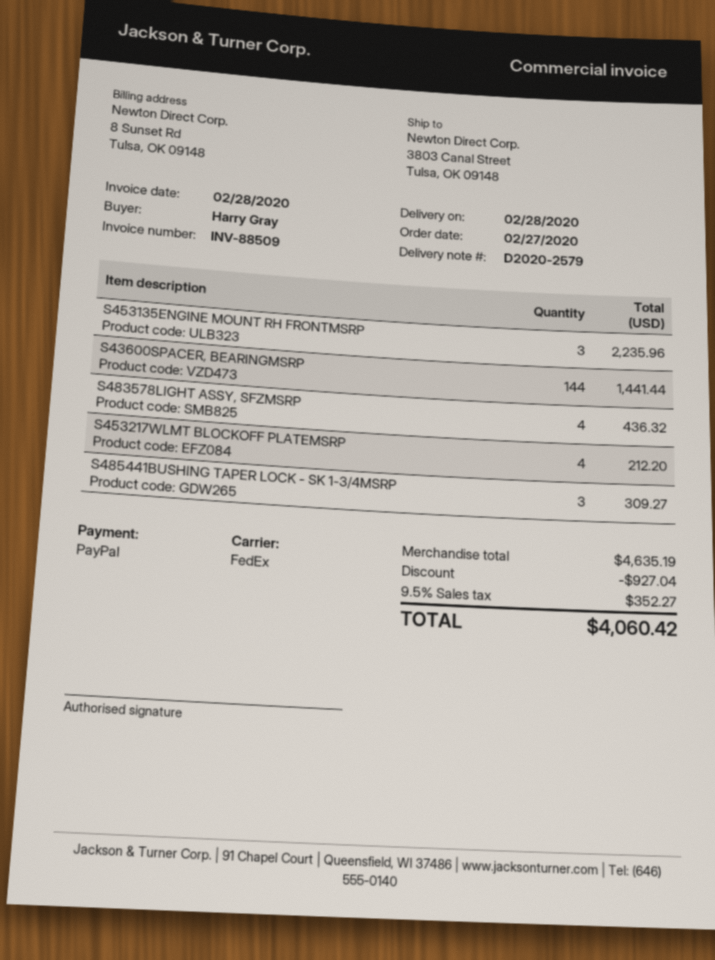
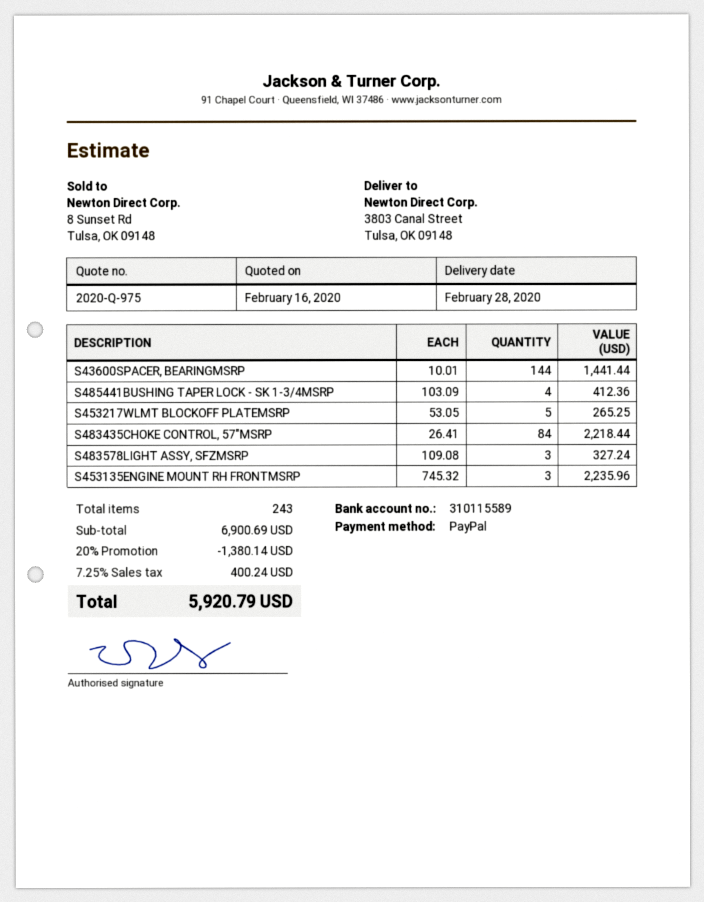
S483578LIGHT ASSY, SFZMSRP: 4 for 436.32 -> 3 for 327.24
S453217WLMT BLOCKOFF PLATEMSRP: 4 for 212.20 -> 5 for 265.25
S485441BUSHING TAPER LOCK - SK 1-3/4MSRP: 3 for 309.27 -> 4 for 412.36
S483435CHOKE CONTROL, 57"MSRP: none -> 84 for 2218.44
subtotal: 4635.19 -> 6900.69
discount: 927.04 -> 1380.14
tax: 9.5% = 352.27 -> 7.25% = 400.24
total: 4060.42 -> 5920.79

